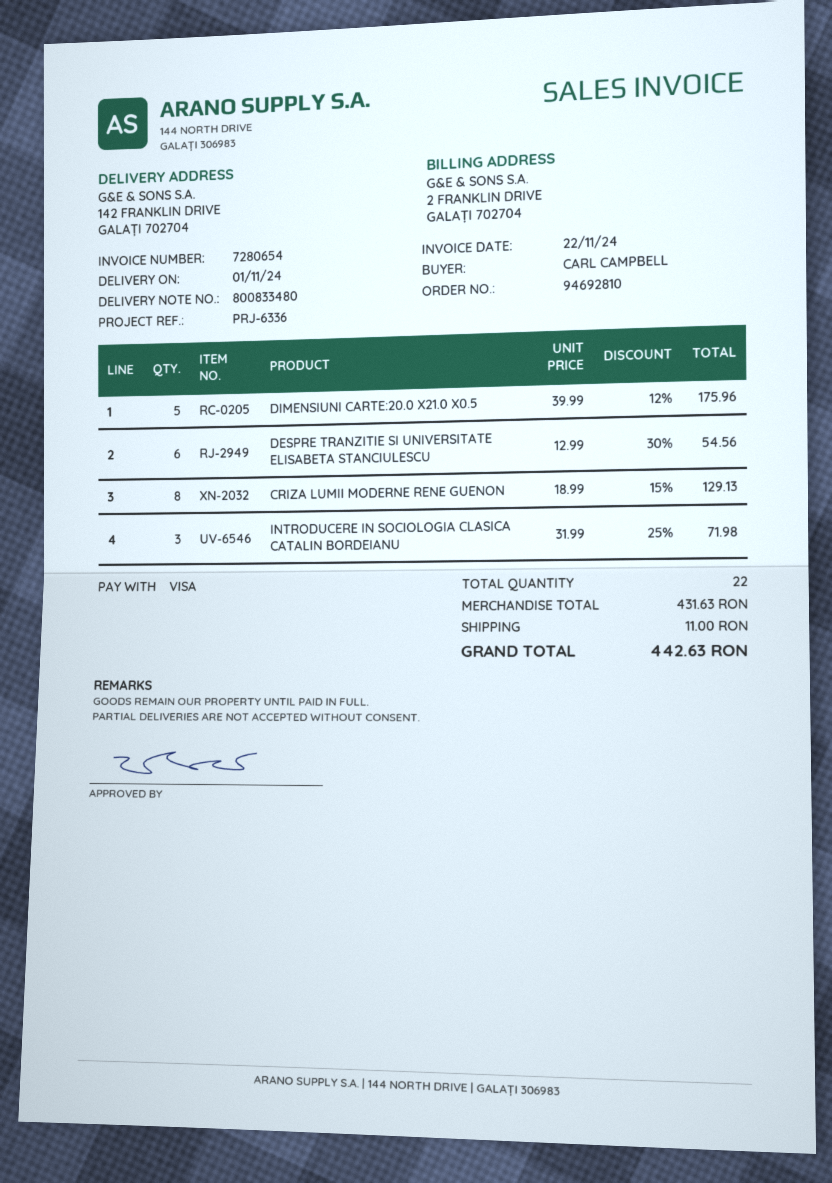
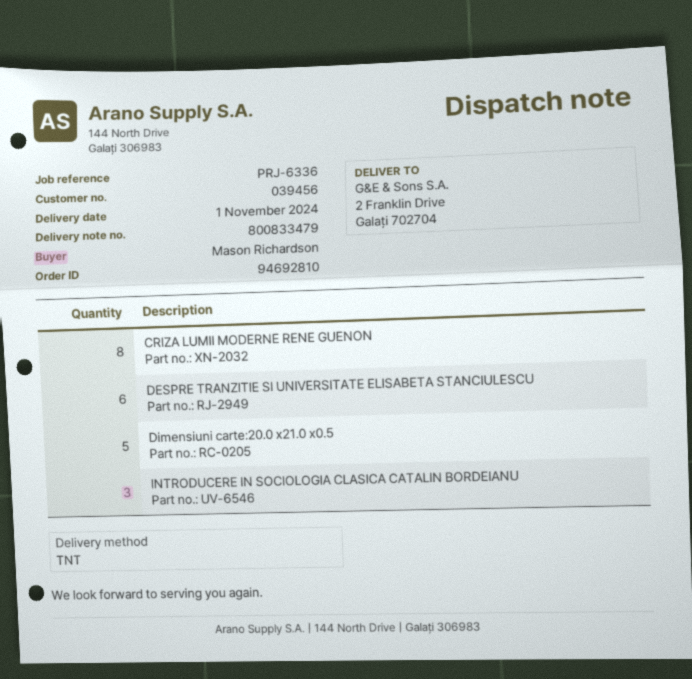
delivery note number: 800833480 -> 800833479
ordered by: CARL CAMPBELL -> Mason Richardson
ship to: 142 FRANKLIN DRIVE, GALAȚI 702704 -> 2 Franklin Drive, Galați 702704

